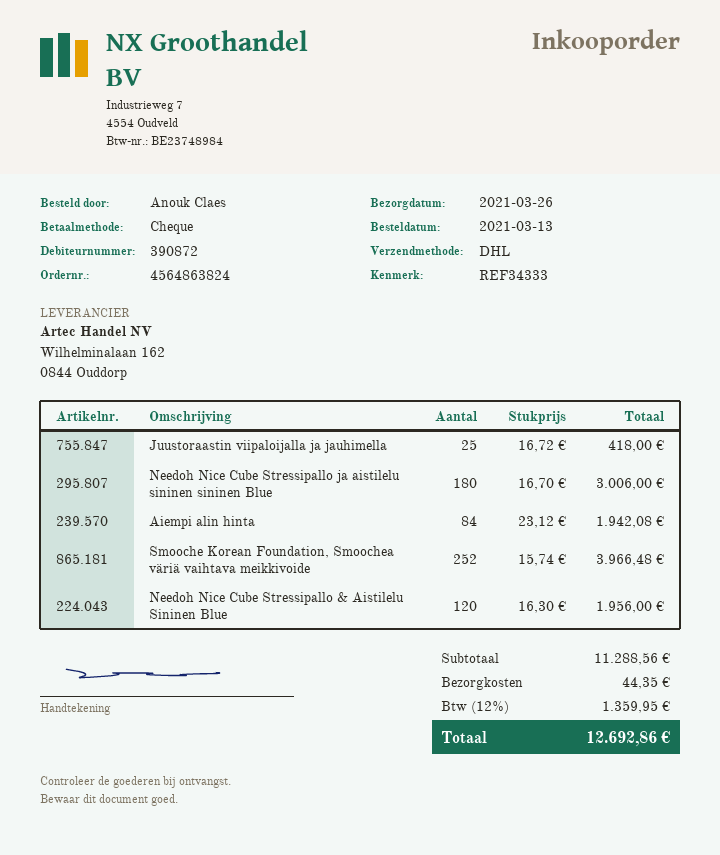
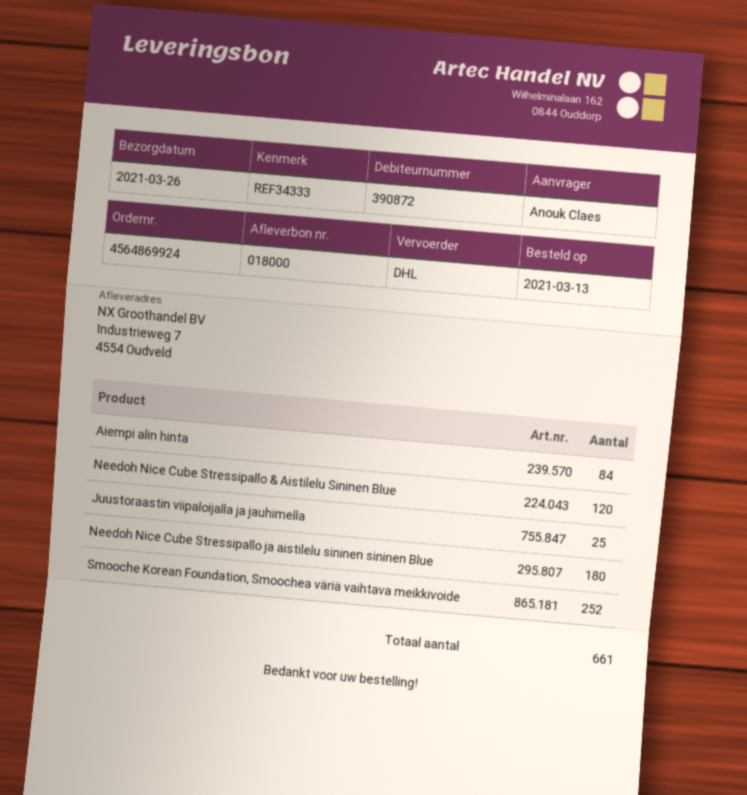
order number: 4564863824 -> 4564869924

